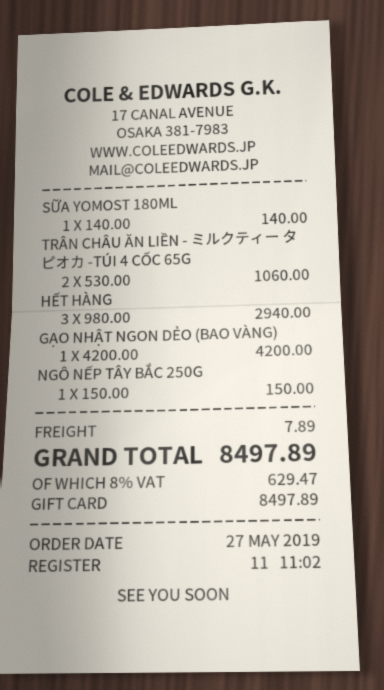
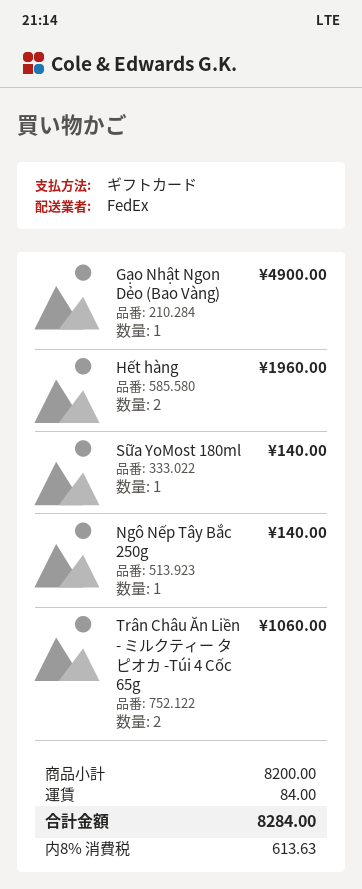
HẾT HÀNG: 3 for 2940.00 -> 2 for 1960.00
GẠO NHẬT NGON DẺO (BAO VÀNG): 1 for 4200.00 -> 1 for 4900.00
NGÔ NẾP TÂY BẮC 250G: 1 for 150.00 -> 1 for 140.00
shipping: 7.89 -> 84.00
tax: 8% = 629.47 -> 8% = 613.63
total: 8497.89 -> 8284.00

